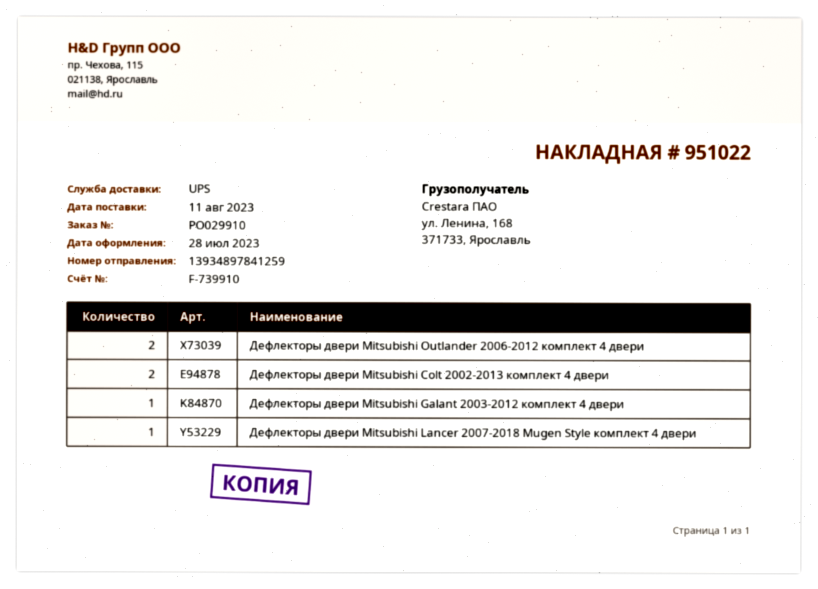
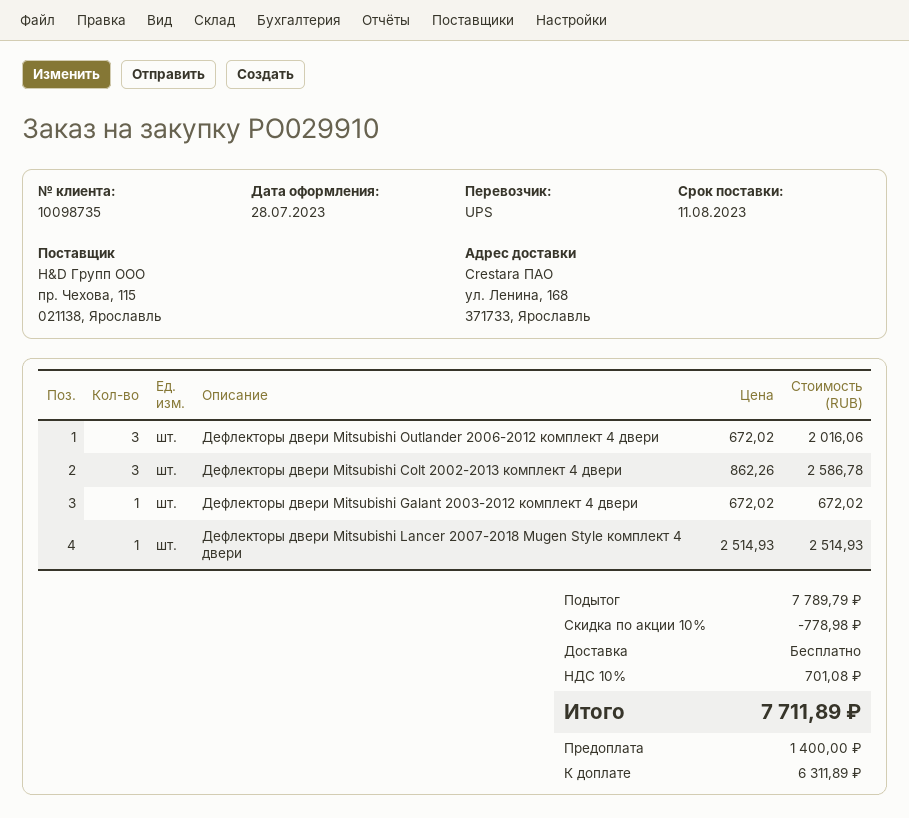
Дефлекторы двери Mitsubishi Outlander 2006-2012 комплект 4 двери: 2 -> 3
Дефлекторы двери Mitsubishi Colt 2002-2013 комплект 4 двери: 2 -> 3

